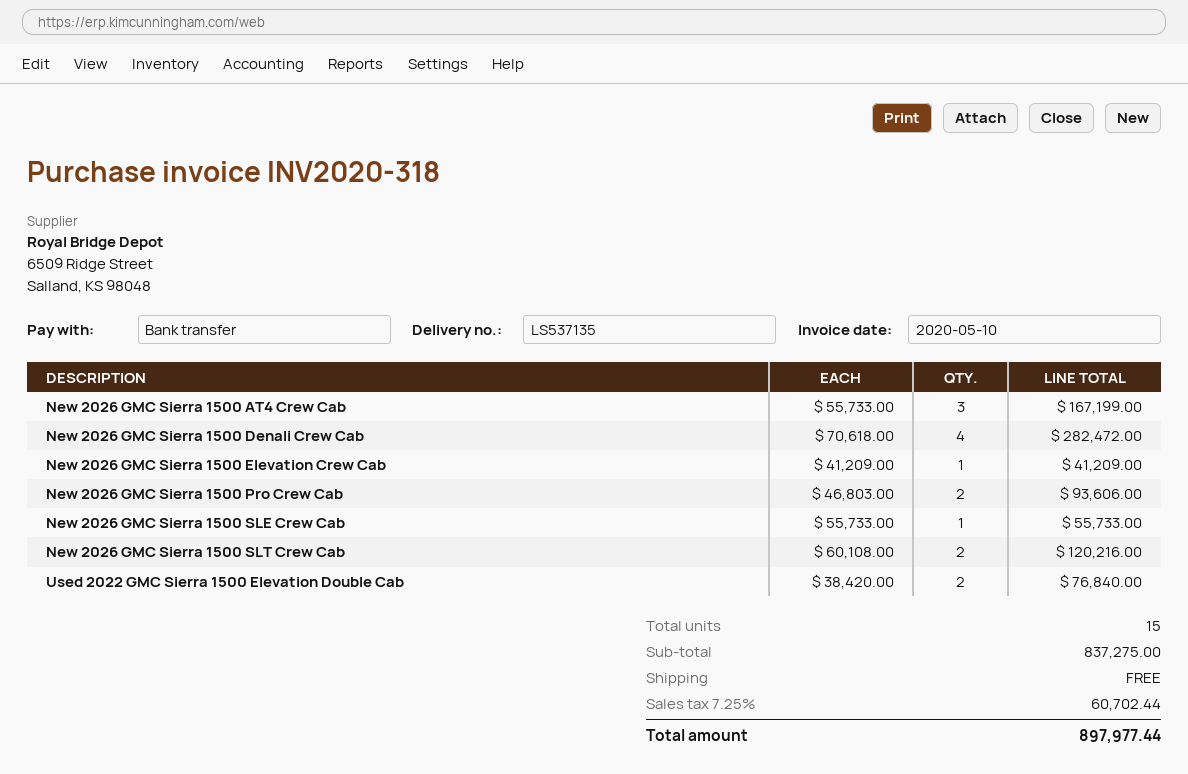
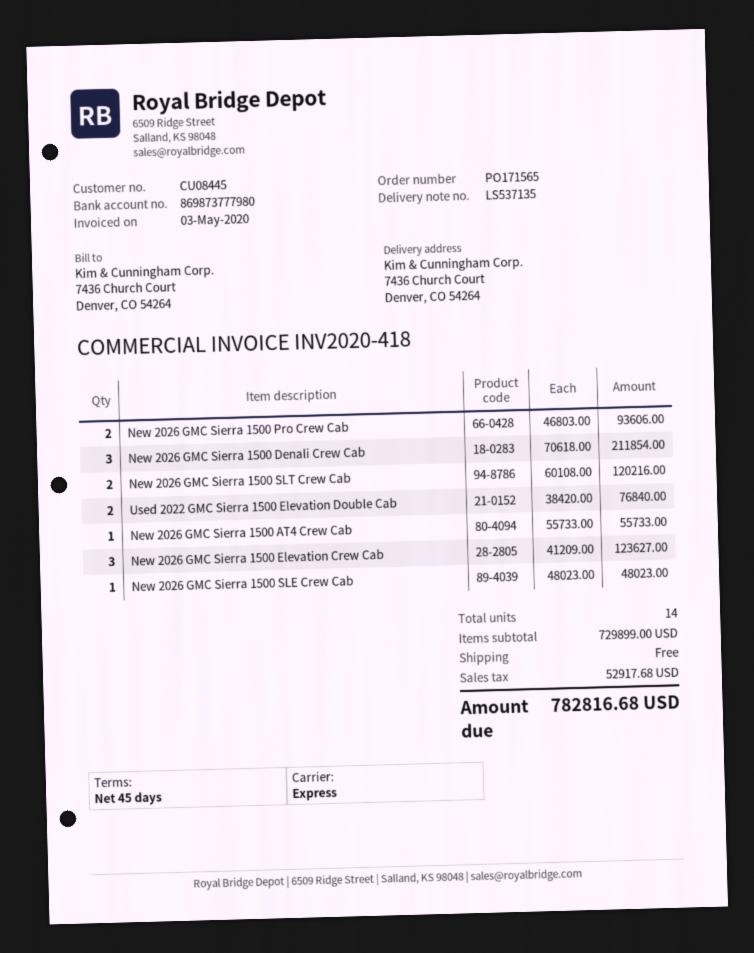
invoice number: INV2020-318 -> INV2020-418
invoice date: 2020-05-10 -> 2020-05-03
New 2026 GMC Sierra 1500 AT4 Crew Cab: 3 x 55733.00 = 167199.00 -> 1 x 55733.00 = 55733.00
New 2026 GMC Sierra 1500 Denali Crew Cab: 4 x 70618.00 = 282472.00 -> 3 x 70618.00 = 211854.00
New 2026 GMC Sierra 1500 Elevation Crew Cab: 1 x 41209.00 = 41209.00 -> 3 x 41209.00 = 123627.00
New 2026 GMC Sierra 1500 SLE Crew Cab: 1 x 55733.00 = 55733.00 -> 1 x 48023.00 = 48023.00
total quantity: 15 -> 14
subtotal: 837275.00 -> 729899.00
tax: 60702.44 -> 52917.68
total: 897977.44 -> 782816.68

